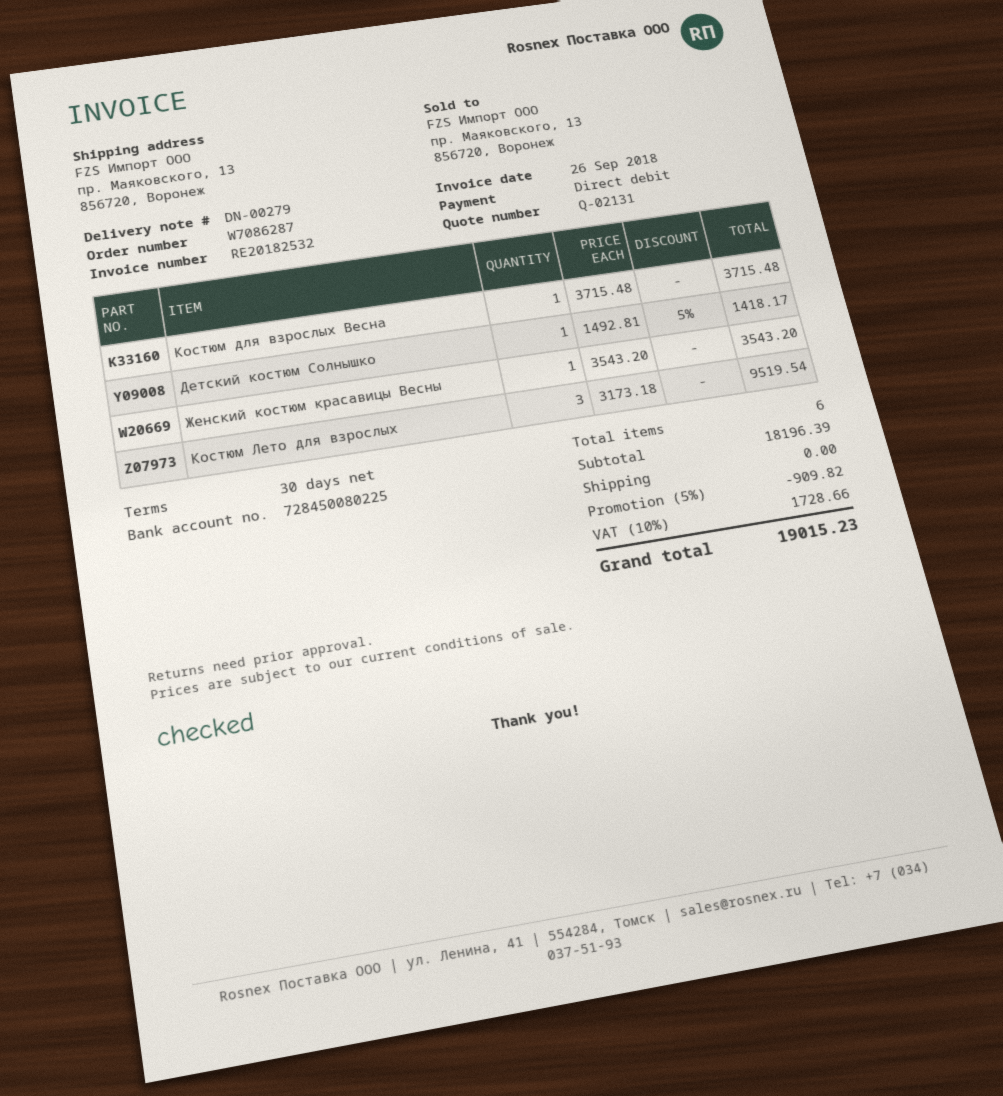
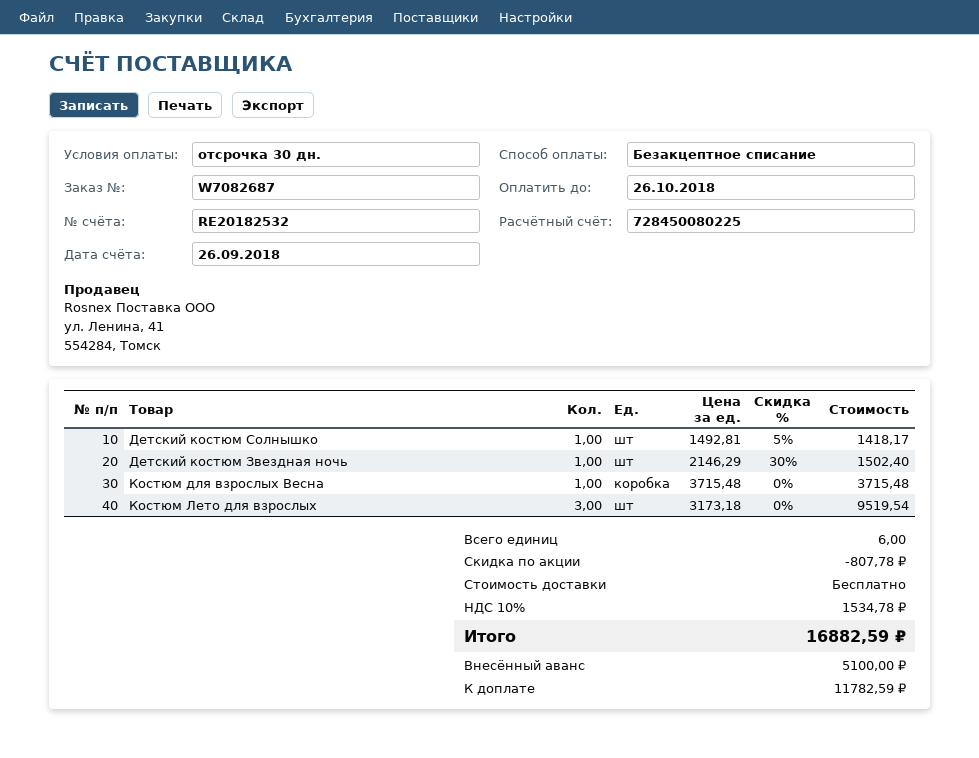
order number: W7086287 -> W7082687
Женский костюм красавицы Весны: 1 x 3543.20 = 3543.20 -> none
Детский костюм Звездная ночь: none -> 1 x 2146.29 - 30% = 1502.40
discount: 909.82 -> 807.78
tax: 10% = 1728.66 -> 10% = 1534.78
total: 19015.23 -> 16882.59

